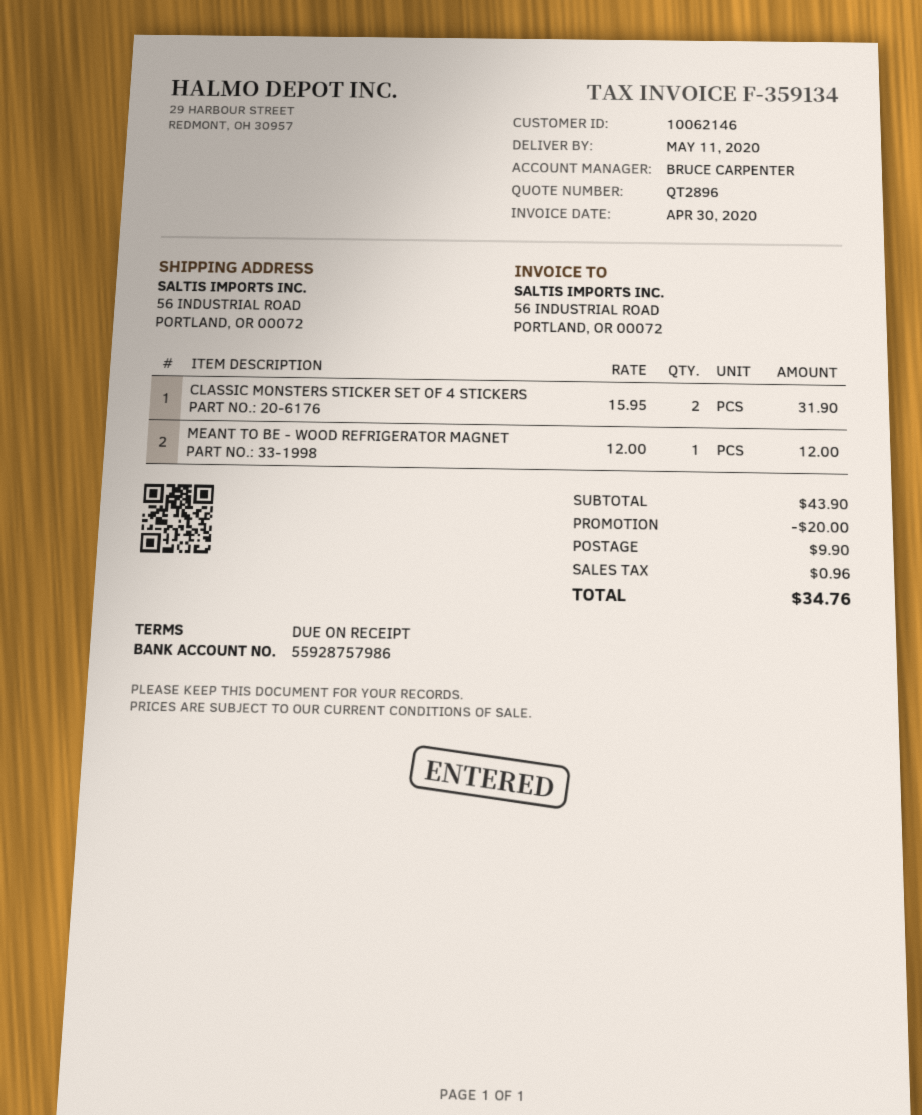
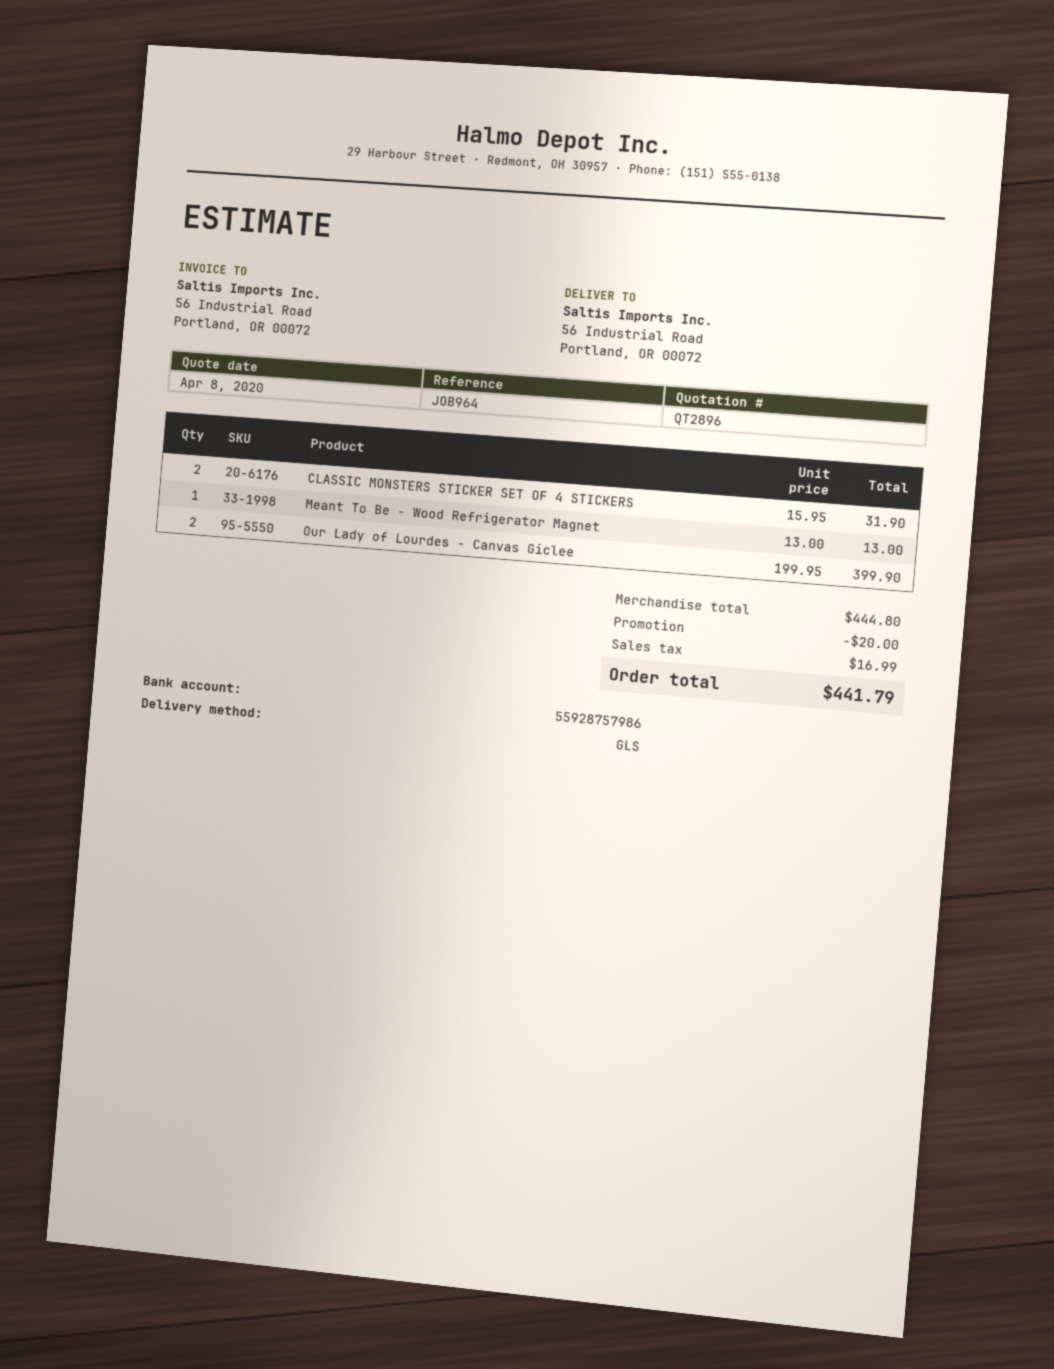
MEANT TO BE - WOOD REFRIGERATOR MAGNET: 1 x 12.00 = 12.00 -> 1 x 13.00 = 13.00
Our Lady of Lourdes - Canvas Giclee: none -> 2 x 199.95 = 399.90
subtotal: 43.90 -> 444.80
shipping: 9.90 -> none
tax: 0.96 -> 16.99
total: 34.76 -> 441.79

